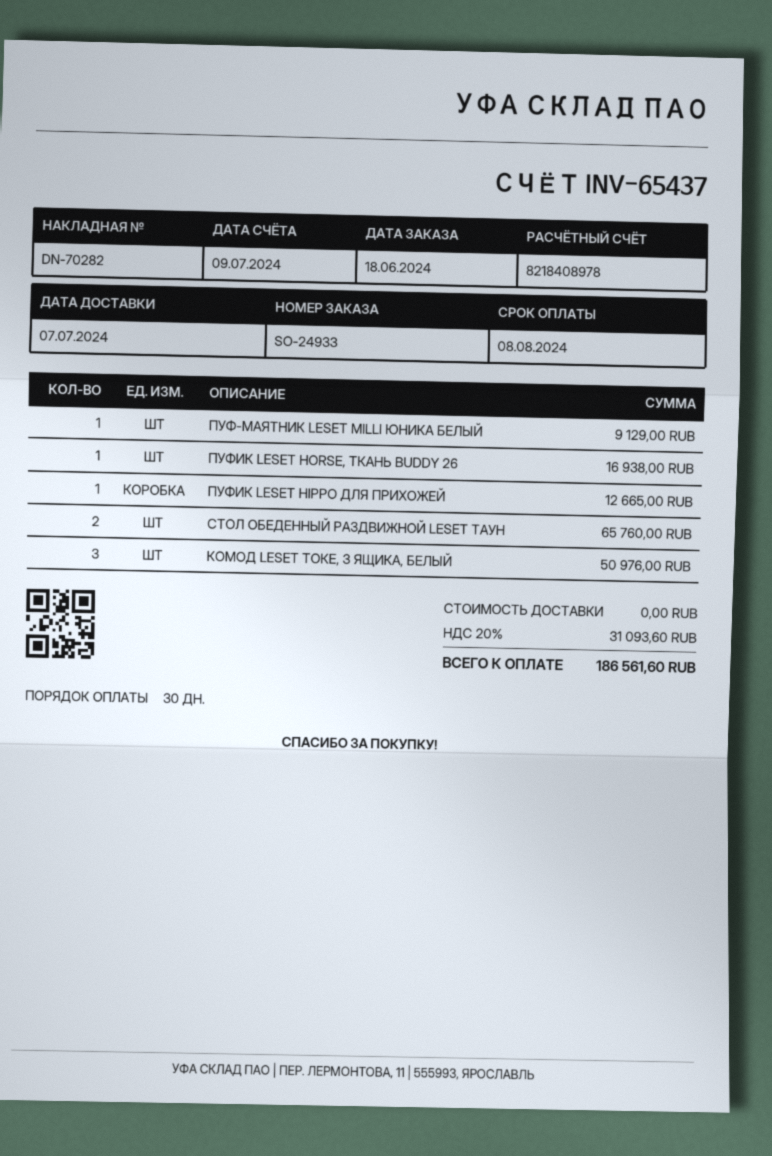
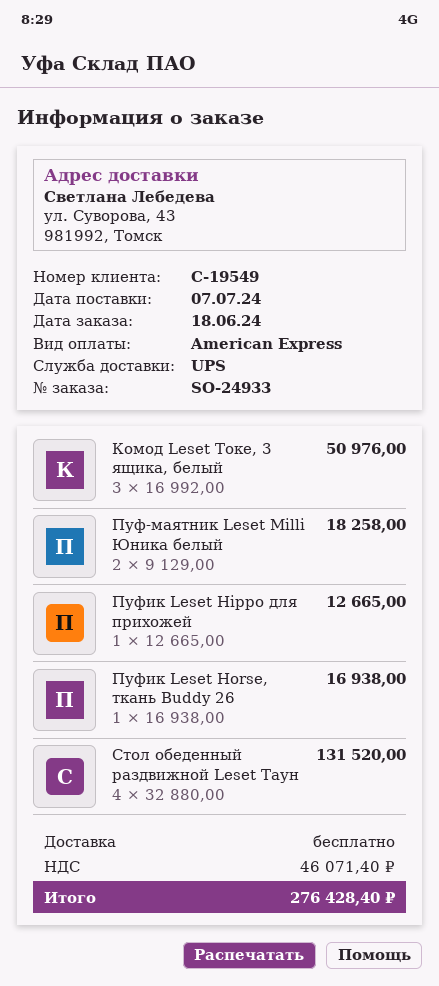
ПУФ-МАЯТНИК LESET MILLI ЮНИКА БЕЛЫЙ: 1 for 9129.00 -> 2 for 18258.00
СТОЛ ОБЕДЕННЫЙ РАЗДВИЖНОЙ LESET ТАУН: 2 for 65760.00 -> 4 for 131520.00
tax: 31093.60 -> 46071.40
total: 186561.60 -> 276428.40

